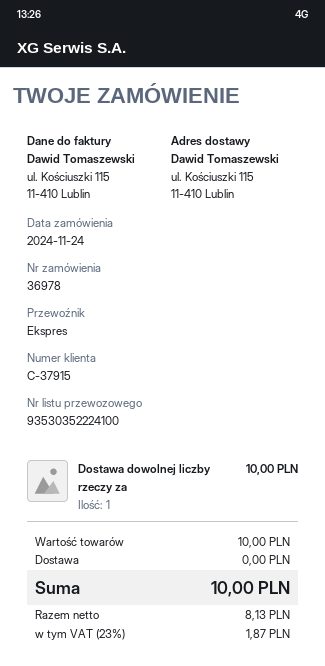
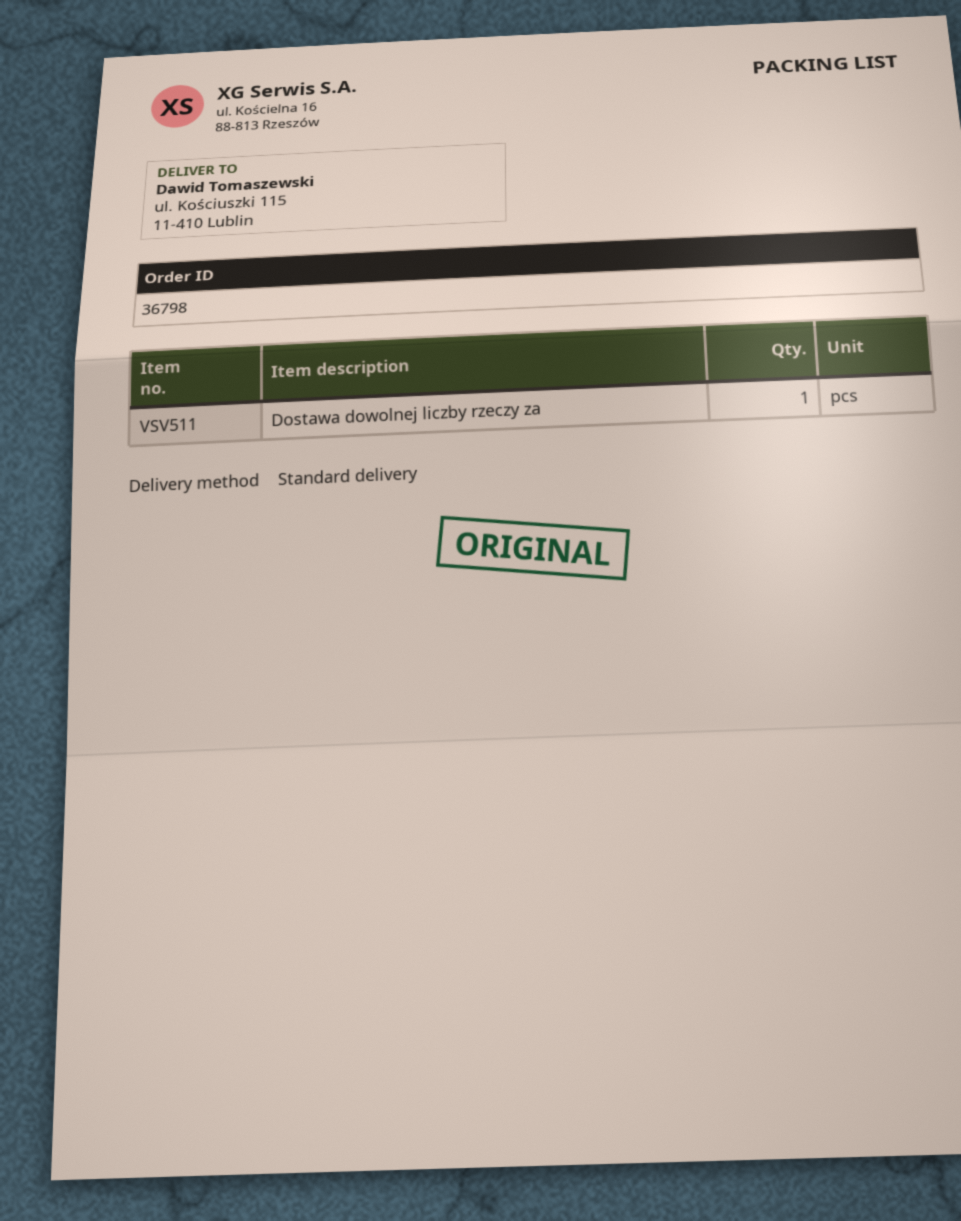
order number: 36978 -> 36798
shipping method: express -> standard

